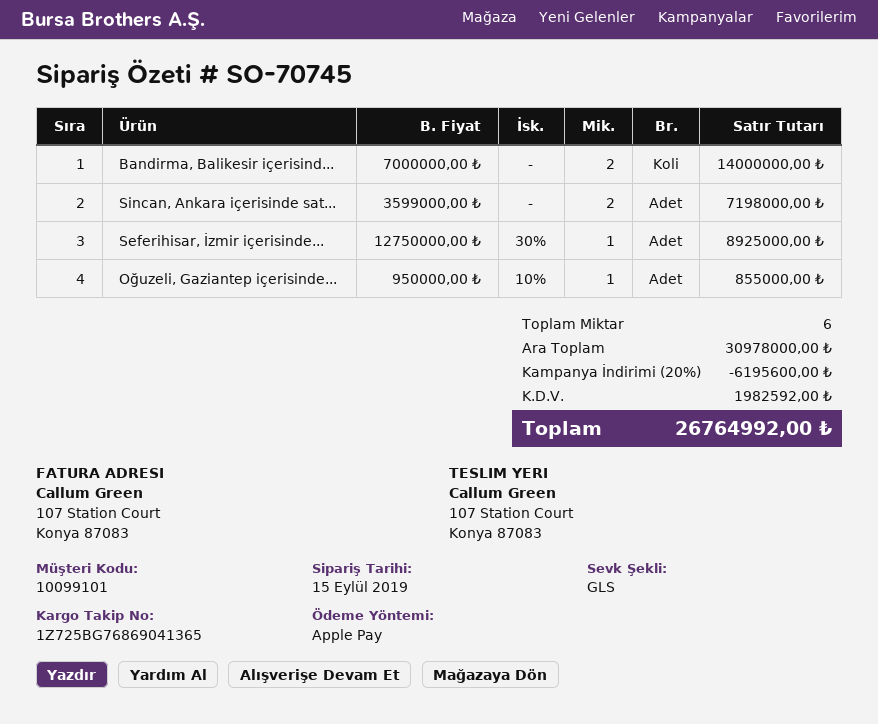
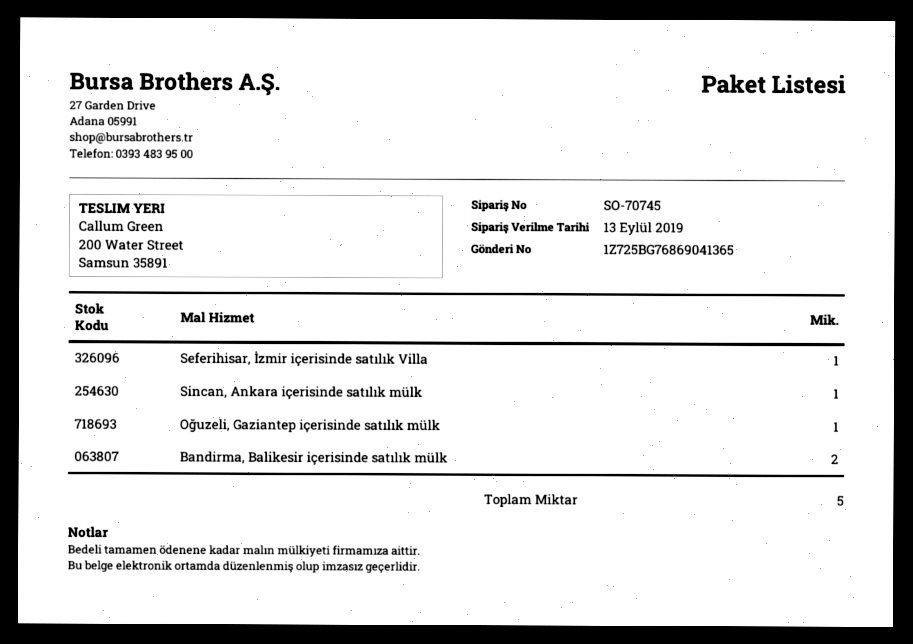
order date: 2019-09-15 -> 2019-09-13
ship to: 107 Station Court, Konya 87083 -> 200 Water Street, Samsun 35891
Sincan, Ankara içerisinde sat...: 2 -> 1
total quantity: 6 -> 5

